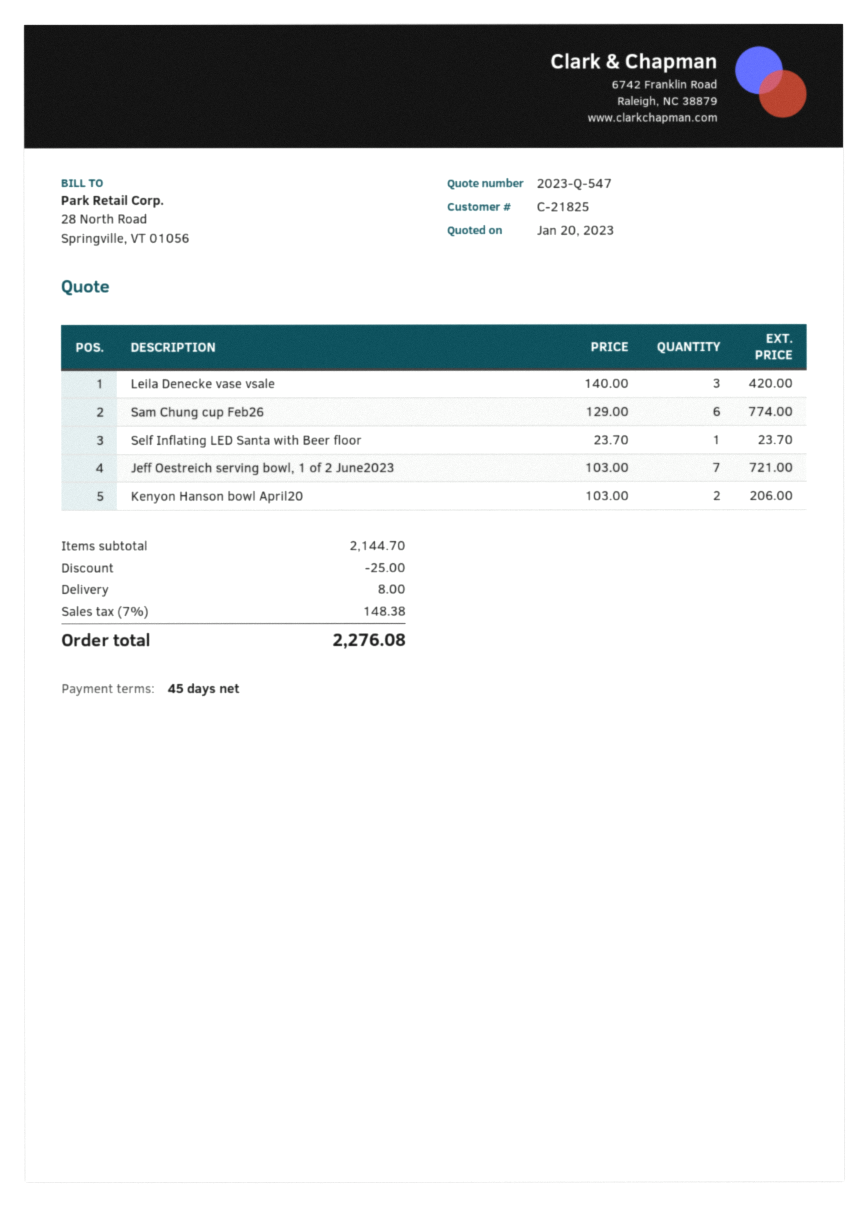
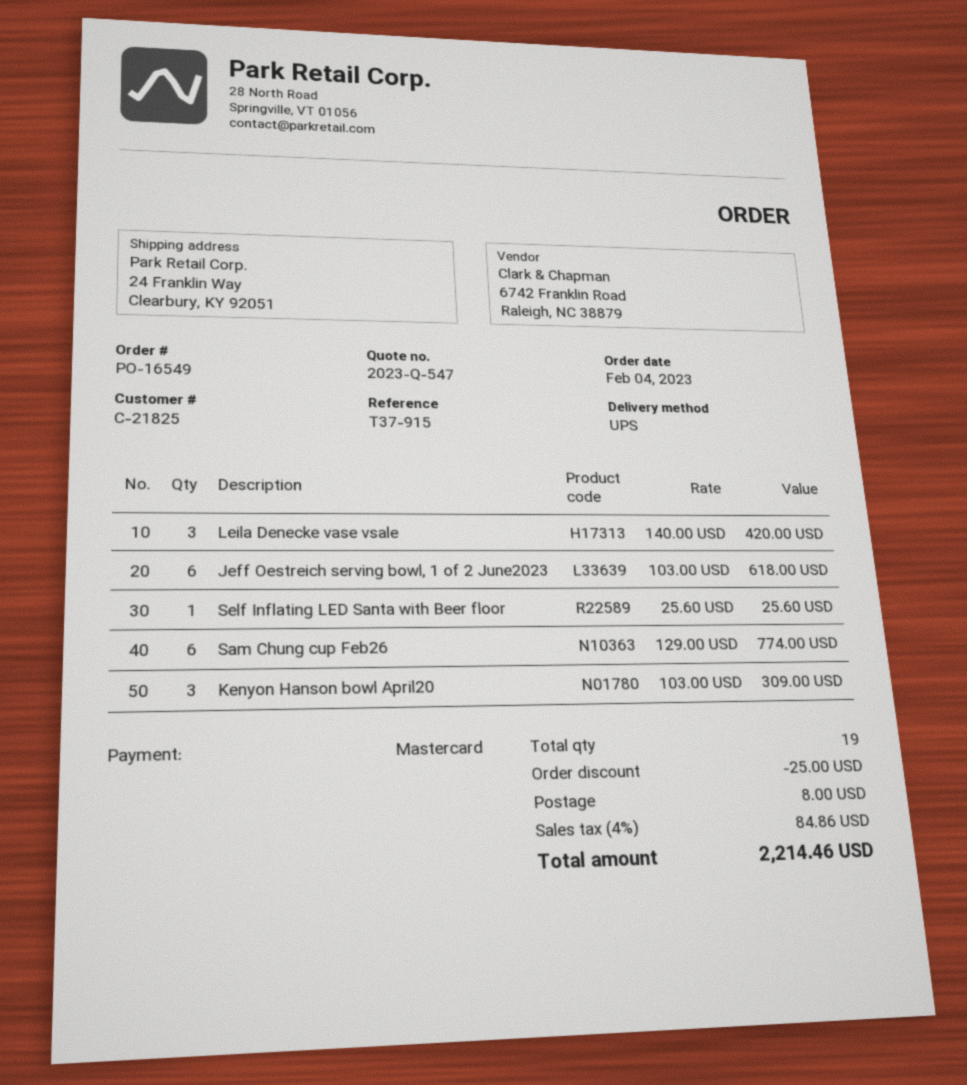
Self Inflating LED Santa with Beer floor: 1 x 23.70 = 23.70 -> 1 x 25.60 = 25.60
Jeff Oestreich serving bowl, 1 of 2 June2023: 7 x 103.00 = 721.00 -> 6 x 103.00 = 618.00
Kenyon Hanson bowl April20: 2 x 103.00 = 206.00 -> 3 x 103.00 = 309.00
tax: 7% = 148.38 -> 4% = 84.86
total: 2276.08 -> 2214.46

